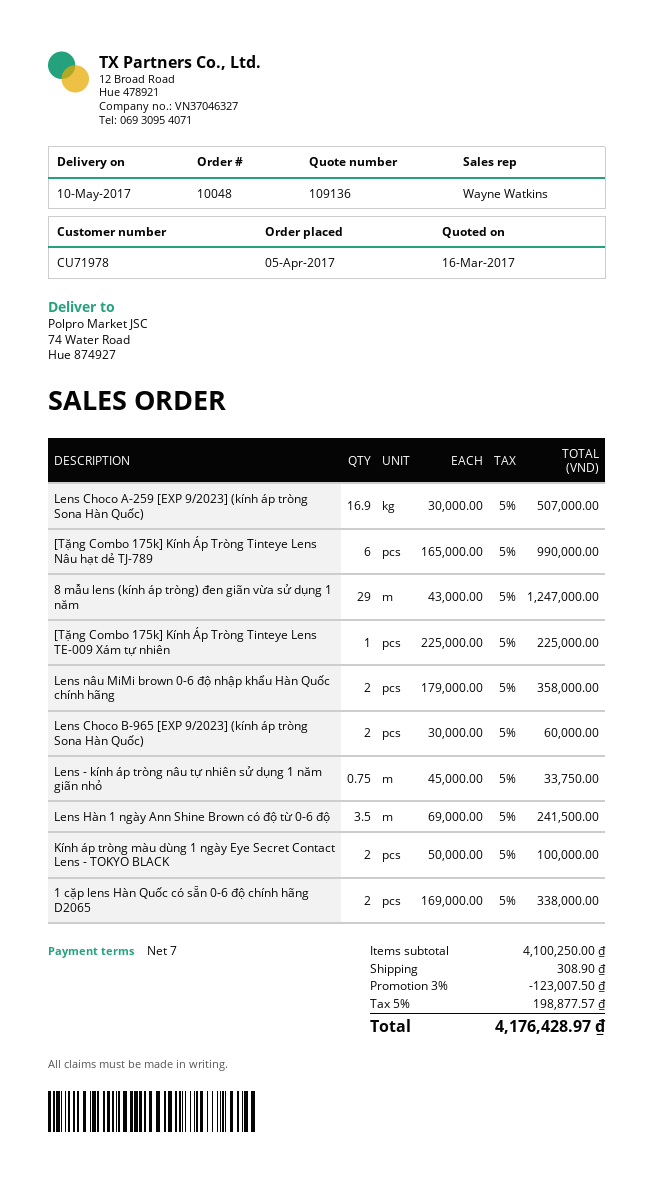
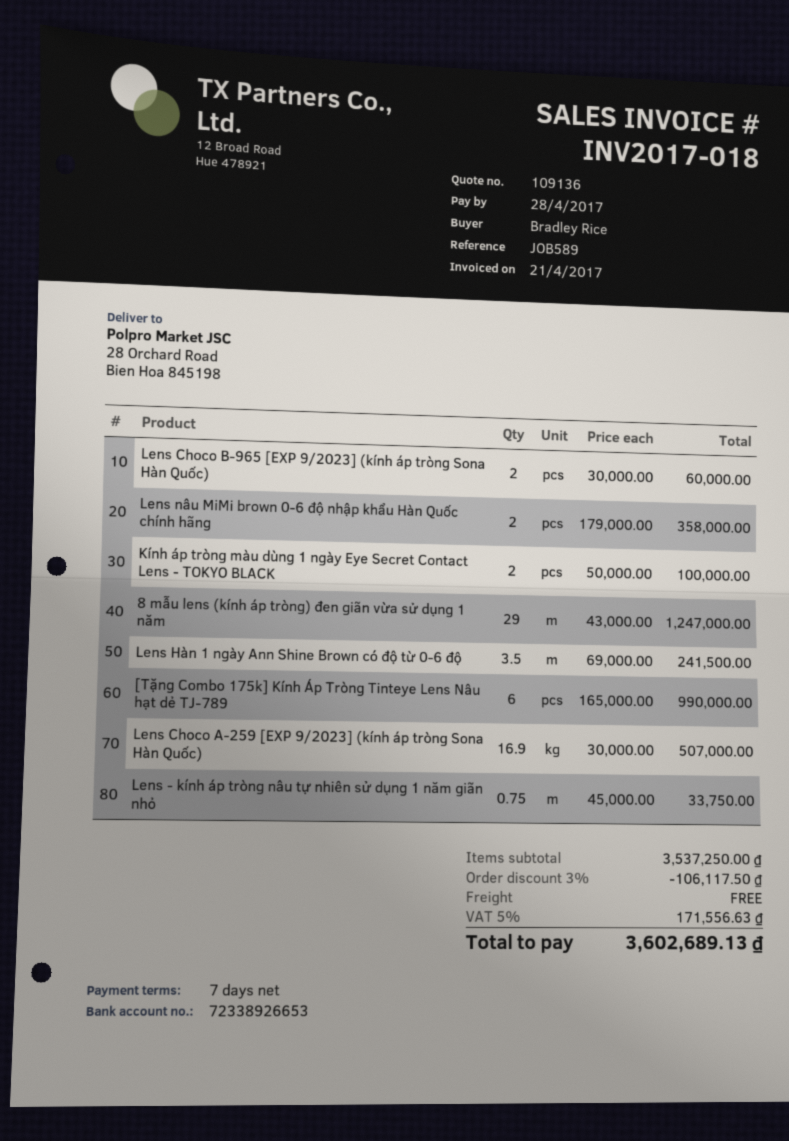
ship to: 74 Water Road, Hue 874927 -> 28 Orchard Road, Bien Hoa 845198
[Tặng Combo 175k] Kính Áp Tròng Tinteye Lens TE-009 Xám tự nhiên: 1 x 225000.00 = 225000.00 -> none
1 cặp lens Hàn Quốc có sẵn 0-6 độ chính hãng D2065: 2 x 169000.00 = 338000.00 -> none
subtotal: 4100250.00 -> 3537250.00
discount: 3% = 123007.50 -> 3% = 106117.50
shipping: 308.90 -> 0.00
tax: 5% = 198877.57 -> 5% = 171556.63
total: 4176428.97 -> 3602689.13

